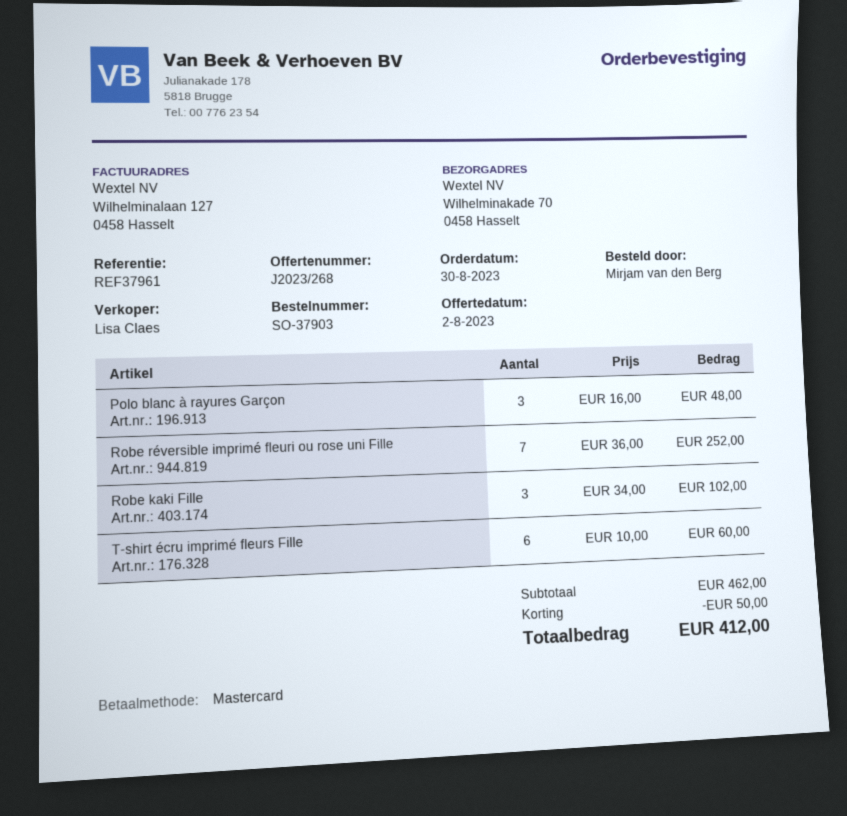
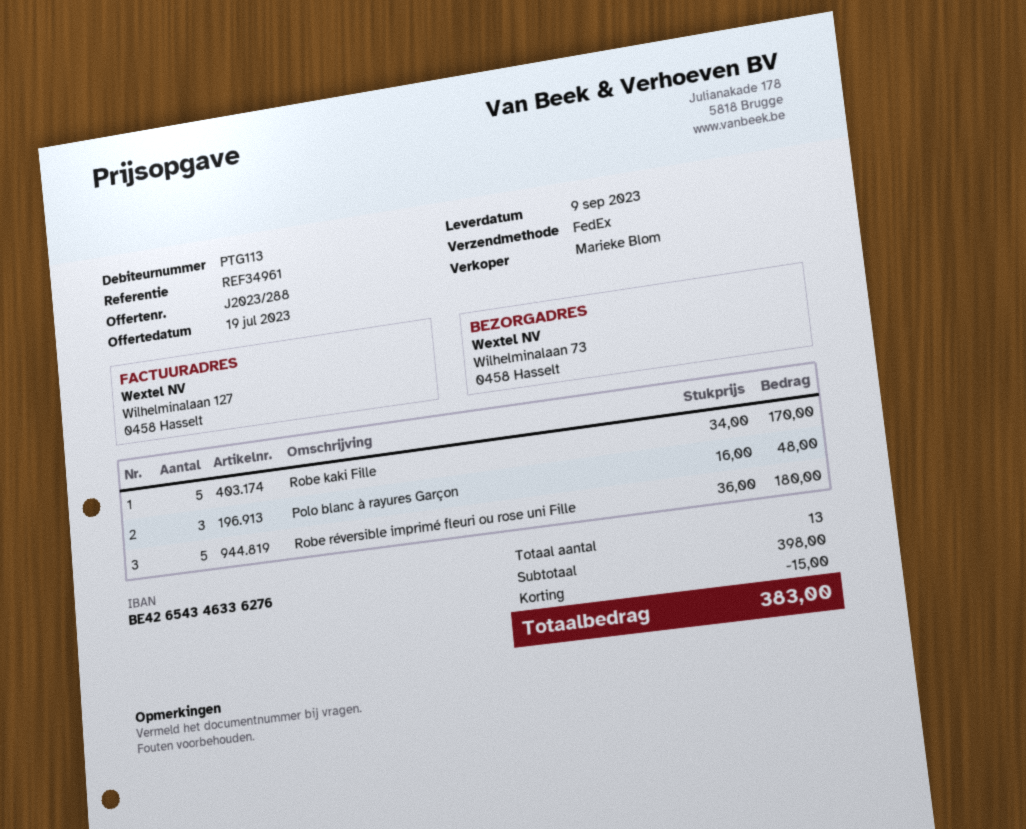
quote number: J2023/268 -> J2023/288
quote date: 2023-08-02 -> 2023-07-19
reference: REF37961 -> REF34961
sales rep: Lisa Claes -> Marieke Blom
ship to: Wilhelminakade 70, 0458 Hasselt -> Wilhelminalaan 73, 0458 Hasselt
Robe réversible imprimé fleuri ou rose uni Fille: 7 x 36.00 = 252.00 -> 5 x 36.00 = 180.00
Robe kaki Fille: 3 x 34.00 = 102.00 -> 5 x 34.00 = 170.00
T-shirt écru imprimé fleurs Fille: 6 x 10.00 = 60.00 -> none
subtotal: 462.00 -> 398.00
discount: 50.00 -> 15.00
total: 412.00 -> 383.00

